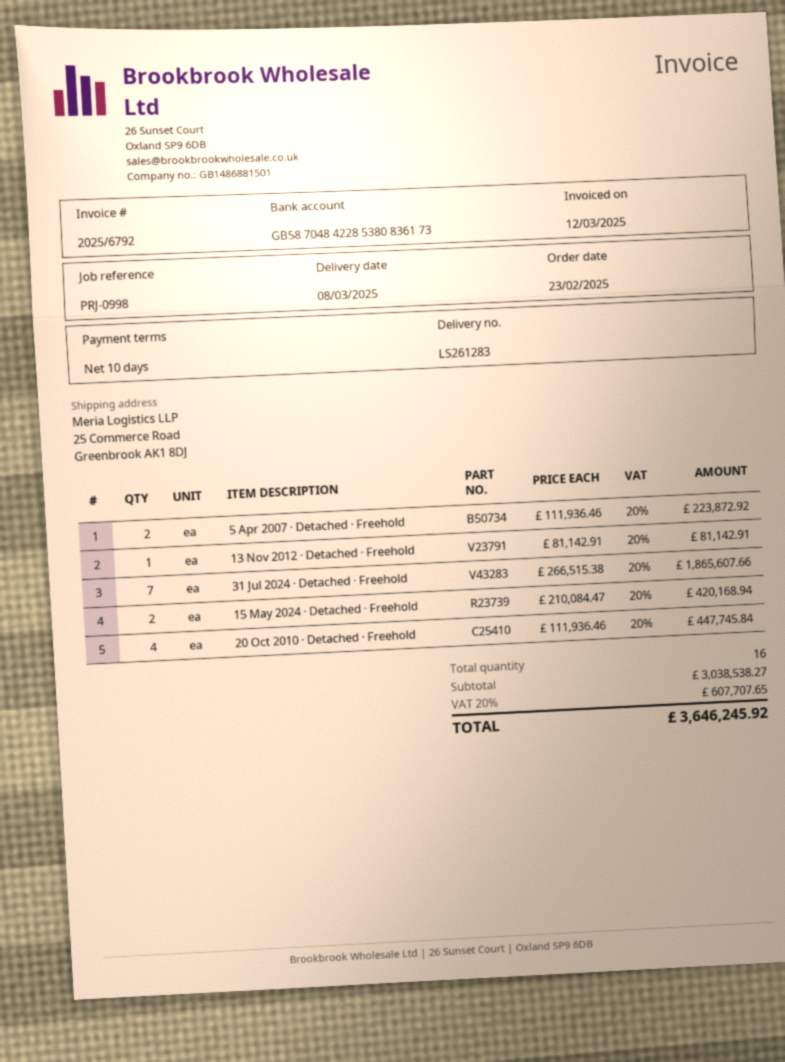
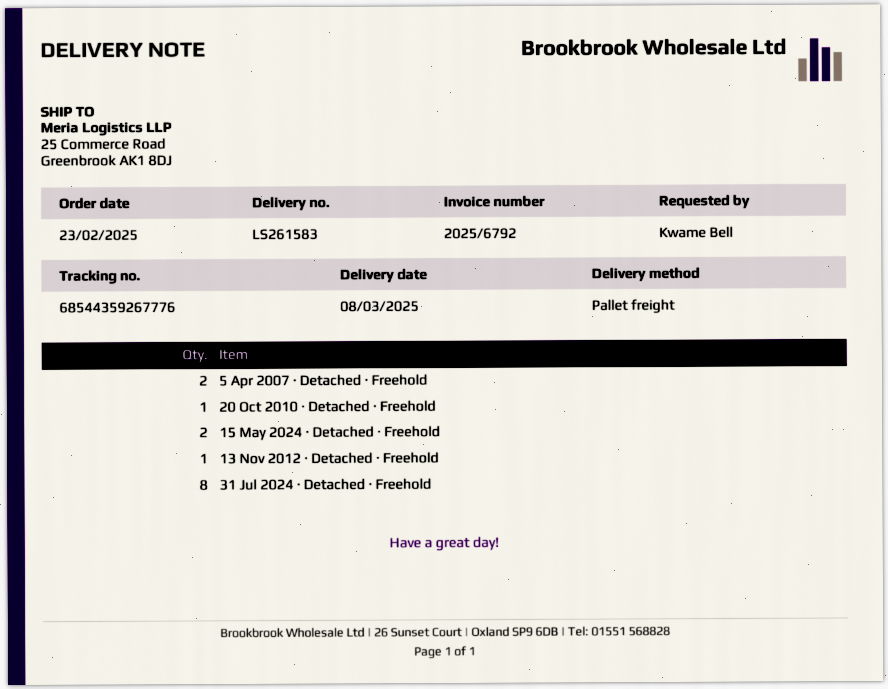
delivery note number: LS261283 -> LS261583
31 Jul 2024 · Detached · Freehold: 7 -> 8
20 Oct 2010 · Detached · Freehold: 4 -> 1

